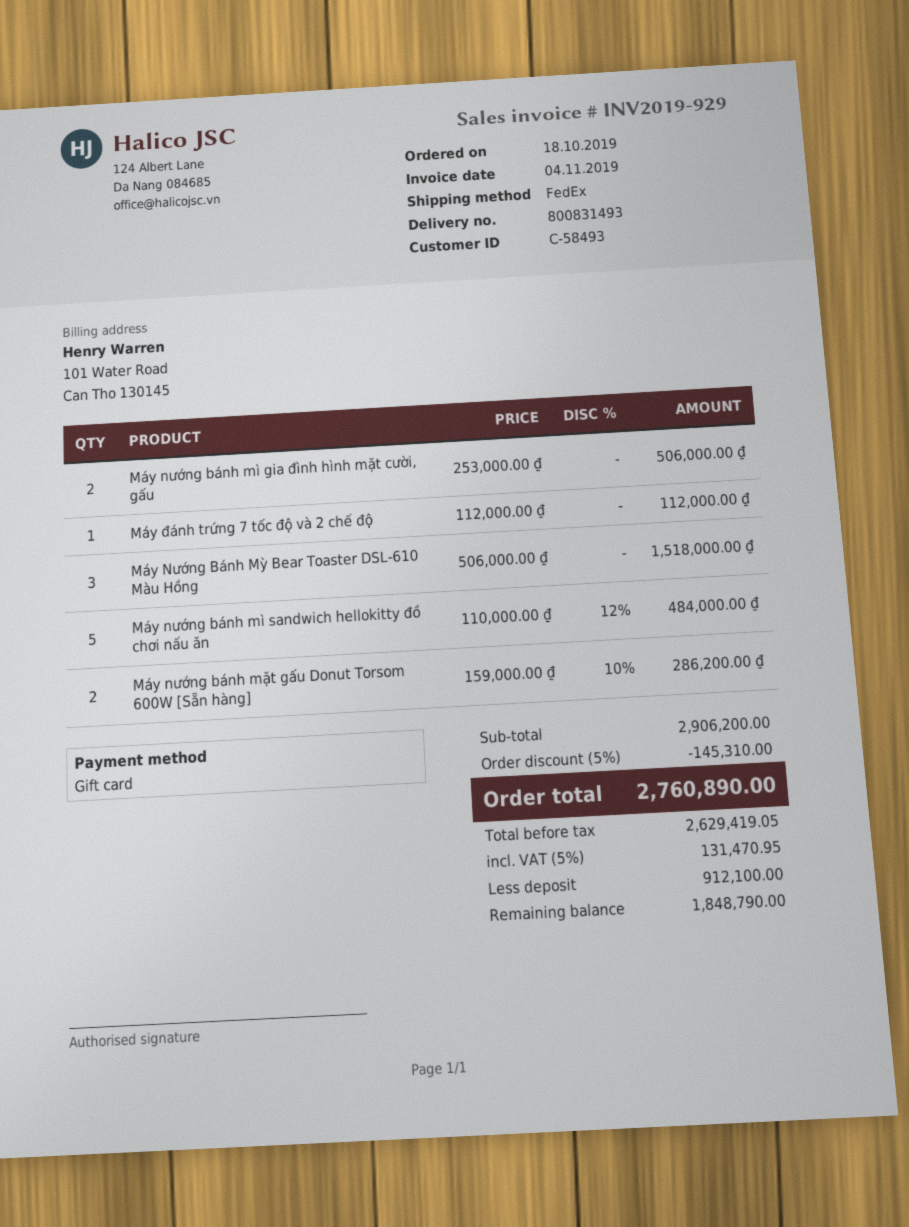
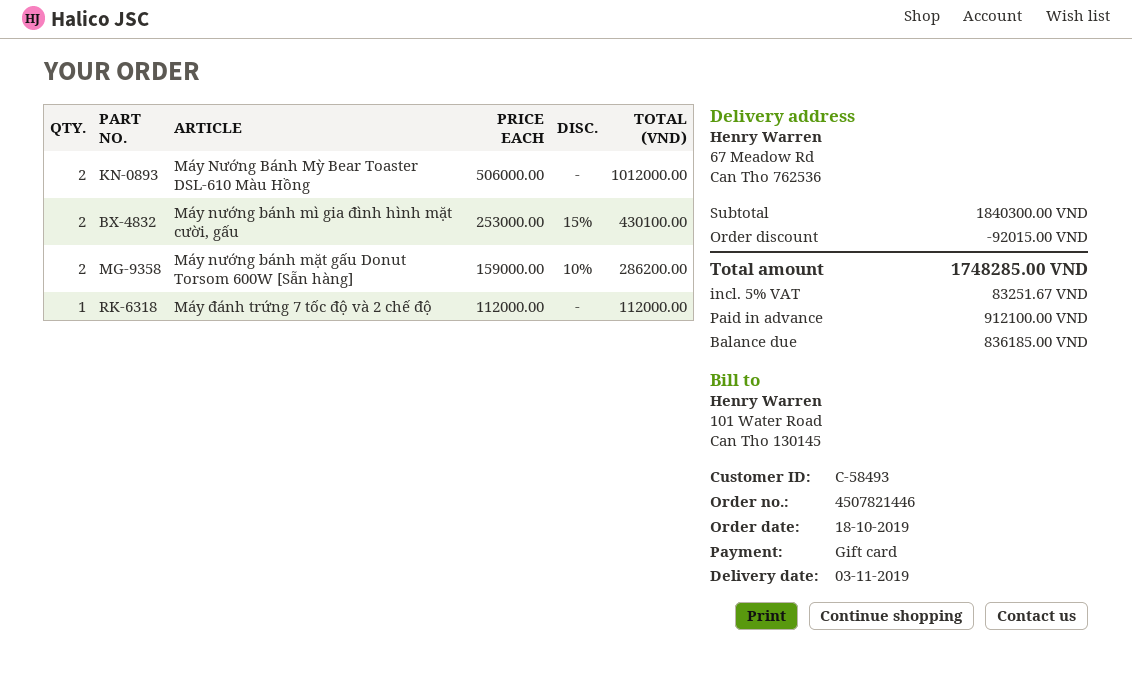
Máy nướng bánh mì gia đình hình mặt cười, gấu: 2 x 253000.00 = 506000.00 -> 2 x 253000.00 - 15% = 430100.00
Máy Nướng Bánh Mỳ Bear Toaster DSL-610 Màu Hồng: 3 x 506000.00 = 1518000.00 -> 2 x 506000.00 = 1012000.00
Máy nướng bánh mì sandwich hellokitty đồ chơi nấu ăn: 5 x 110000.00 - 12% = 484000.00 -> none
subtotal: 2906200.00 -> 1840300.00
discount: 145310.00 -> 92015.00
tax: 5% = 131470.95 -> 5% = 83251.67
total: 2760890.00 -> 1748285.00
balance: 1848790.00 -> 836185.00

